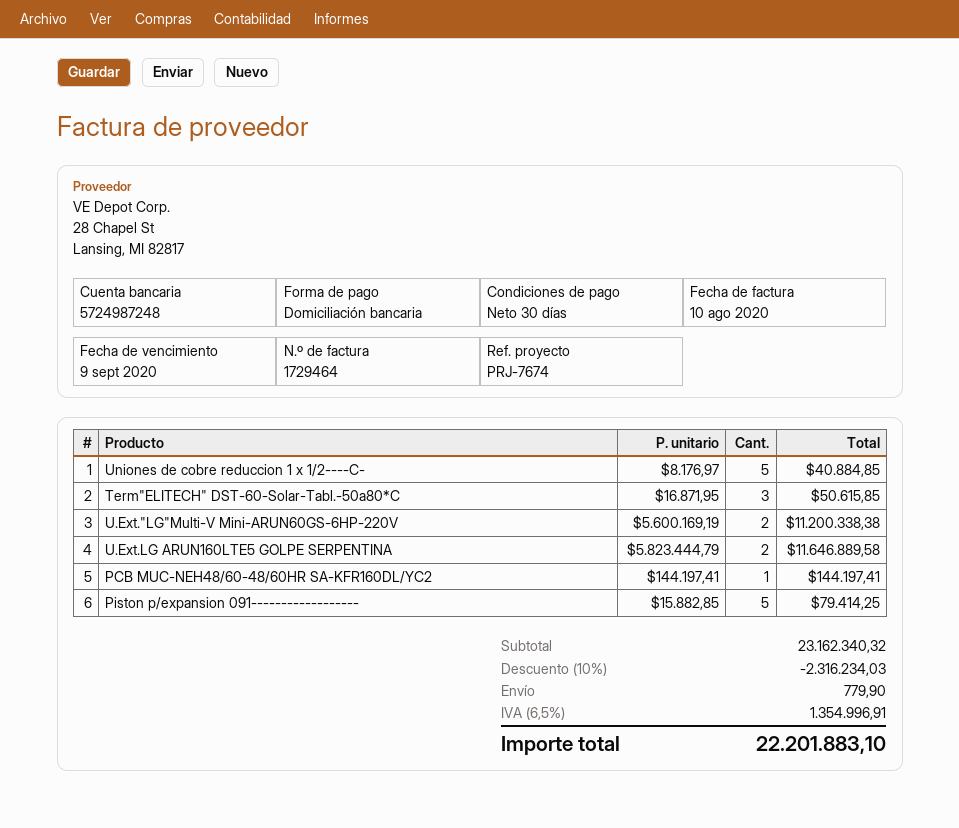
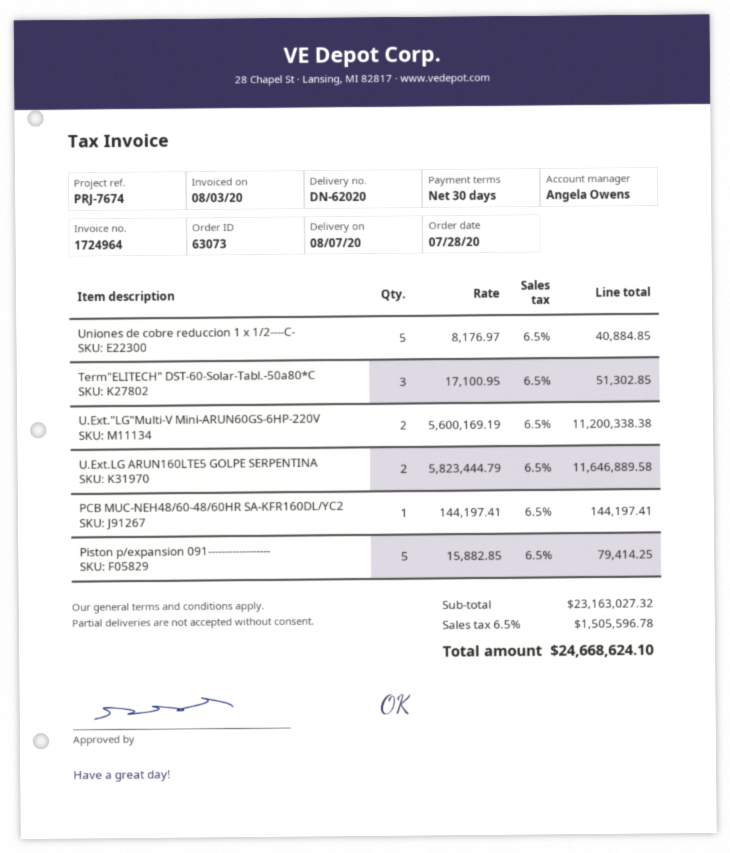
invoice number: 1729464 -> 1724964
invoice date: 2020-08-10 -> 2020-08-03
Term"ELITECH" DST-60-Solar-Tabl.-50a80*C: 3 x 16871.95 = 50615.85 -> 3 x 17100.95 = 51302.85
subtotal: 23162340.32 -> 23163027.32
discount: 10% = 2316234.03 -> none
shipping: 779.90 -> none
tax: 6.5% = 1354996.91 -> 6.5% = 1505596.78
total: 22201883.10 -> 24668624.10

